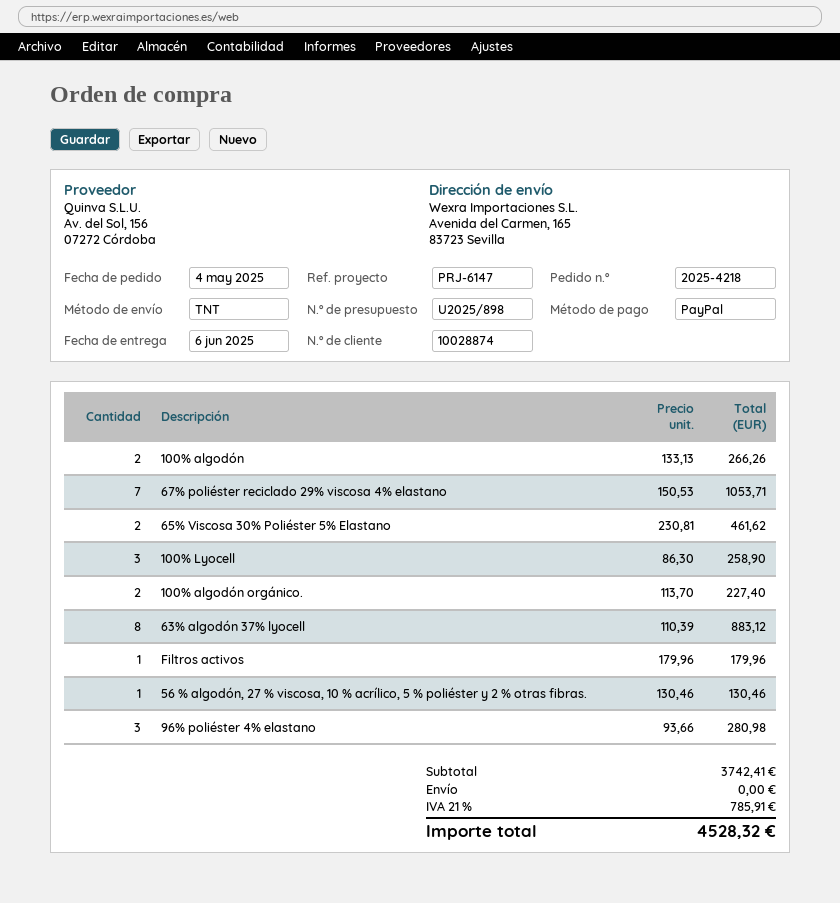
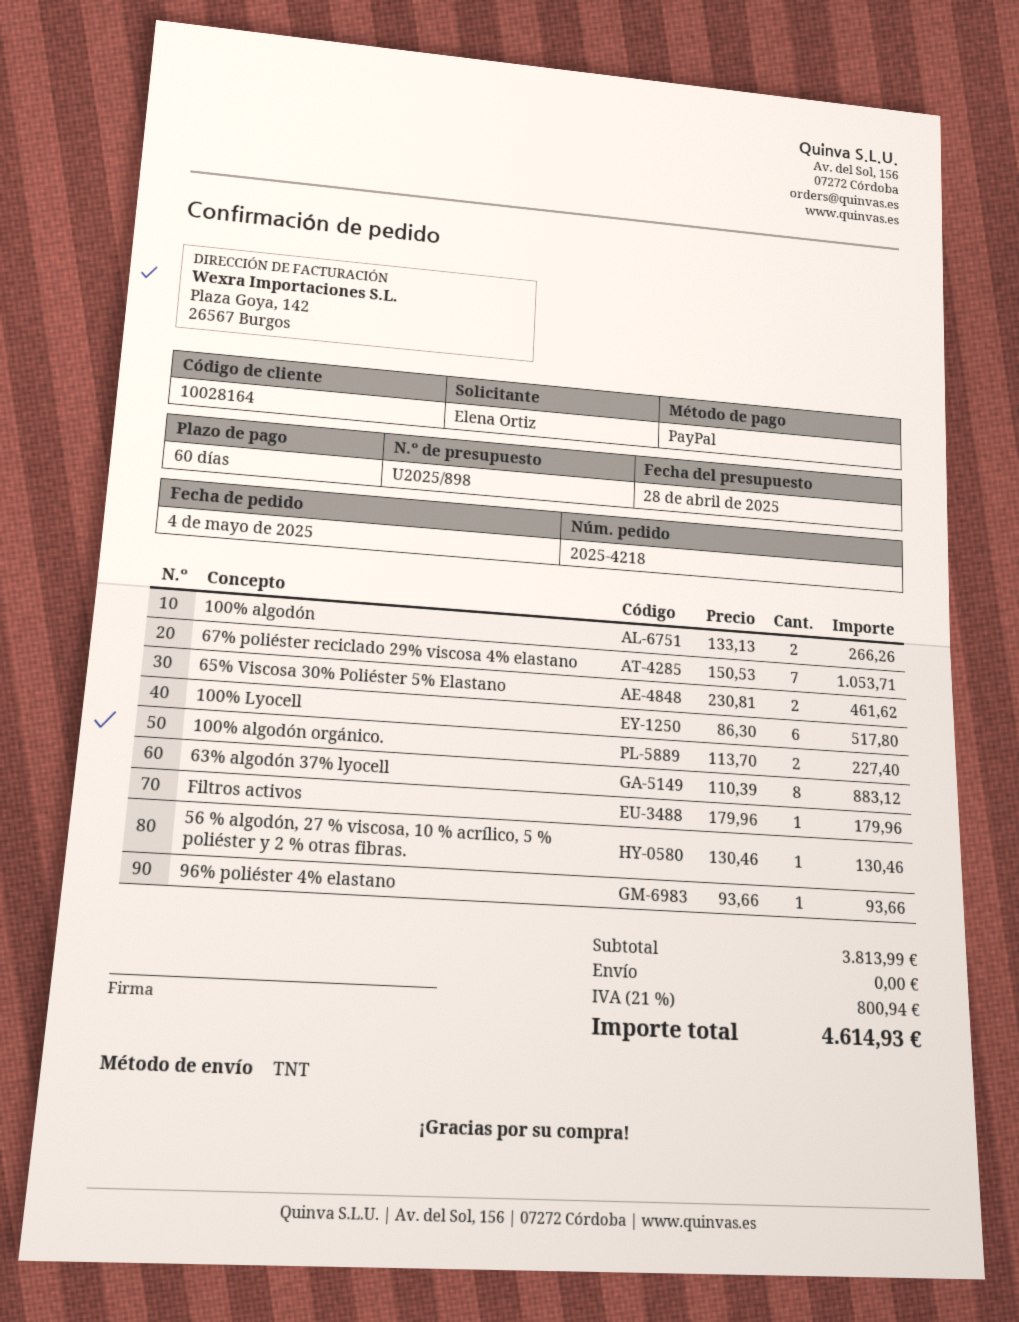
customer number: 10028874 -> 10028164
100% Lyocell: 3 x 86.30 = 258.90 -> 6 x 86.30 = 517.80
96% poliéster 4% elastano: 3 x 93.66 = 280.98 -> 1 x 93.66 = 93.66
subtotal: 3742.41 -> 3813.99
tax: 21% = 785.91 -> 21% = 800.94
total: 4528.32 -> 4614.93

